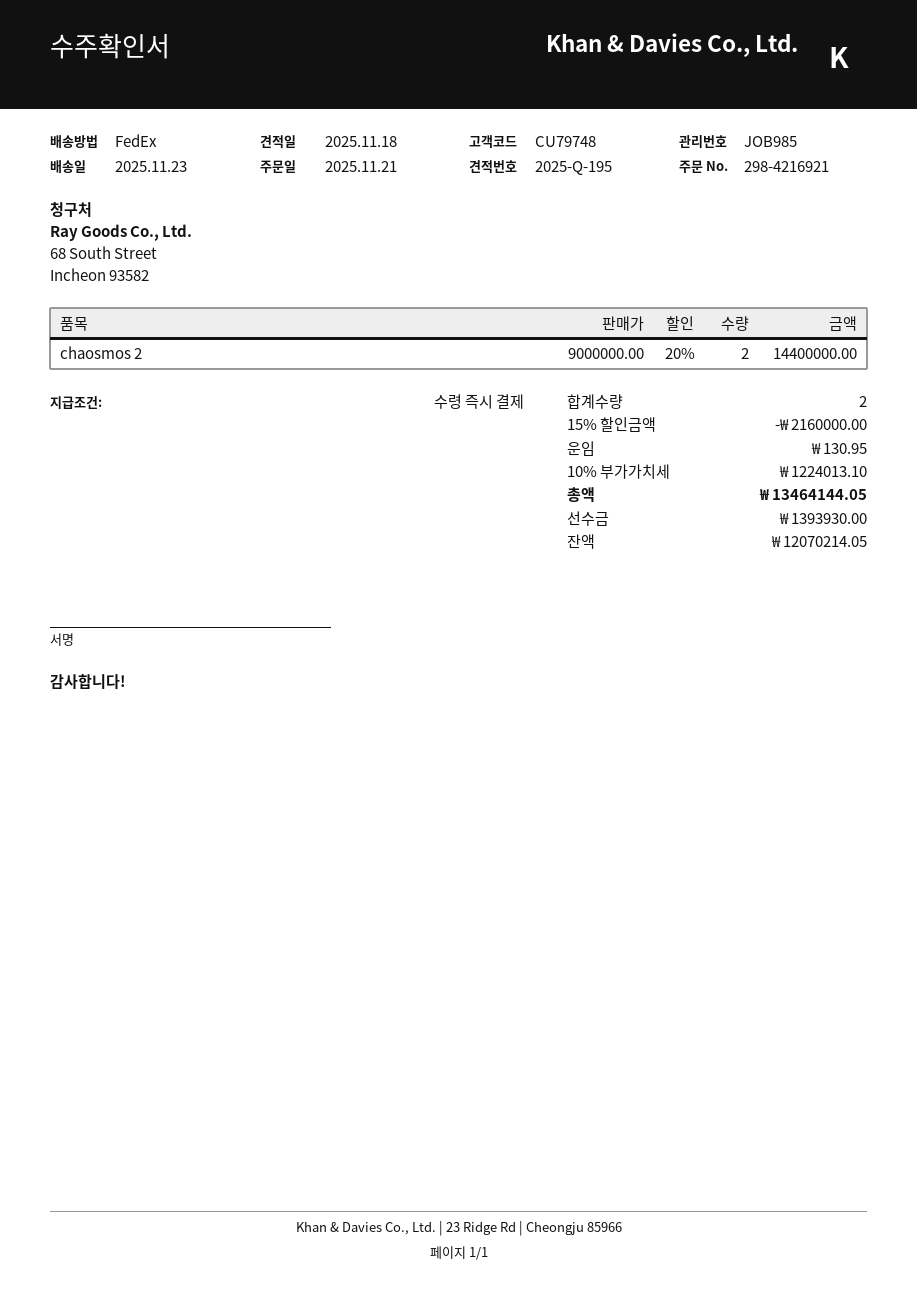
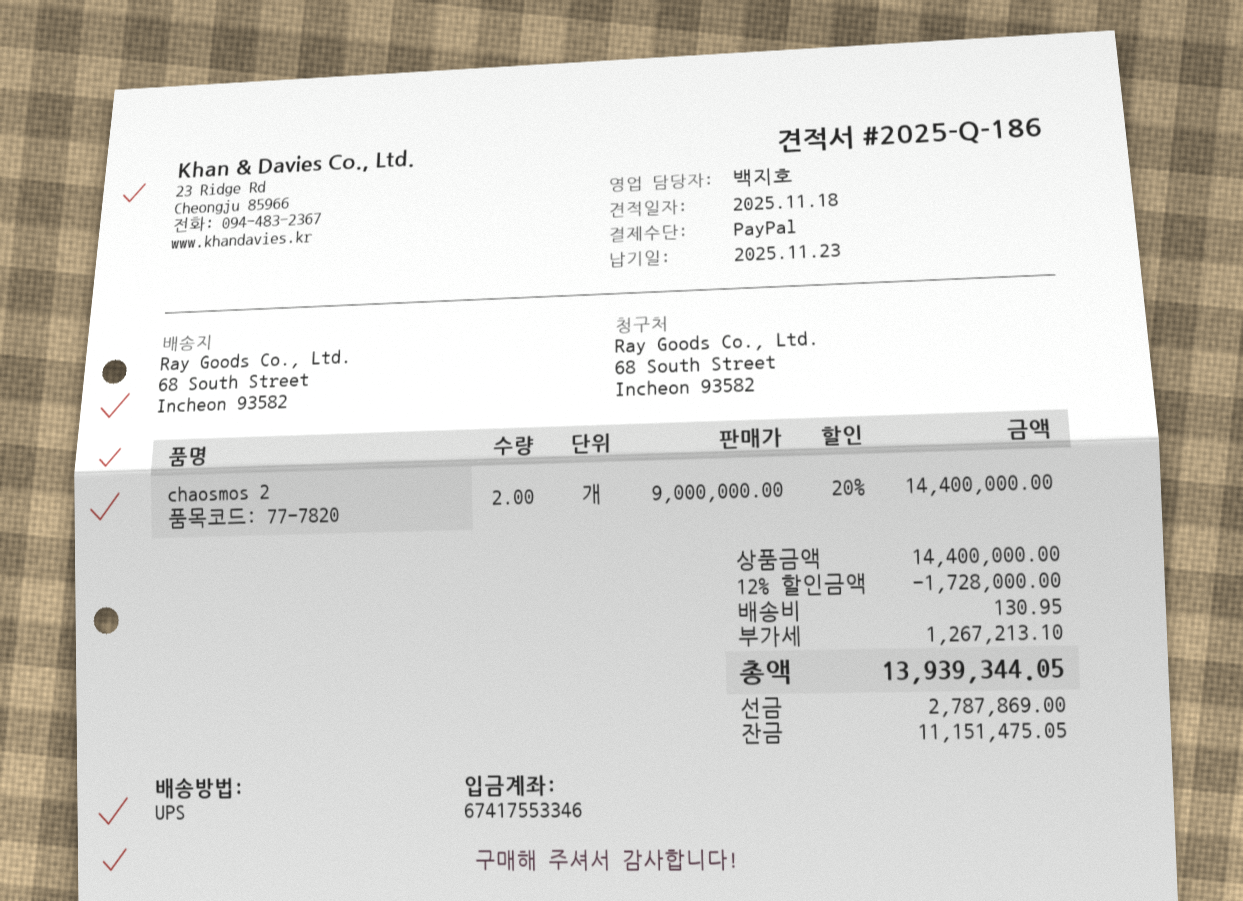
quote number: 2025-Q-195 -> 2025-Q-186
shipping method: FedEx -> UPS
discount: 15% = 2160000.00 -> 12% = 1728000.00
tax: 1224013.10 -> 1267213.10
total: 13464144.05 -> 13939344.05
deposit: 1393930.00 -> 2787869.00
balance: 12070214.05 -> 11151475.05

